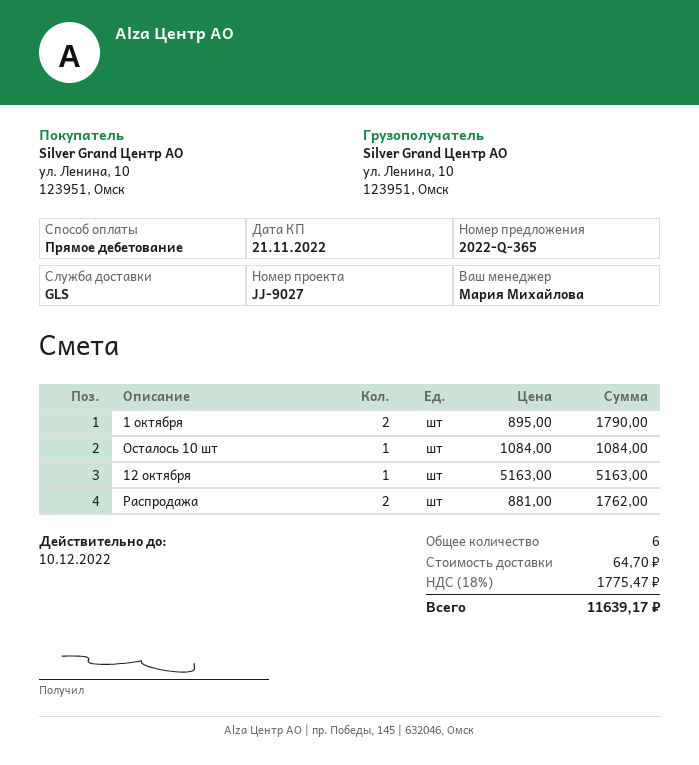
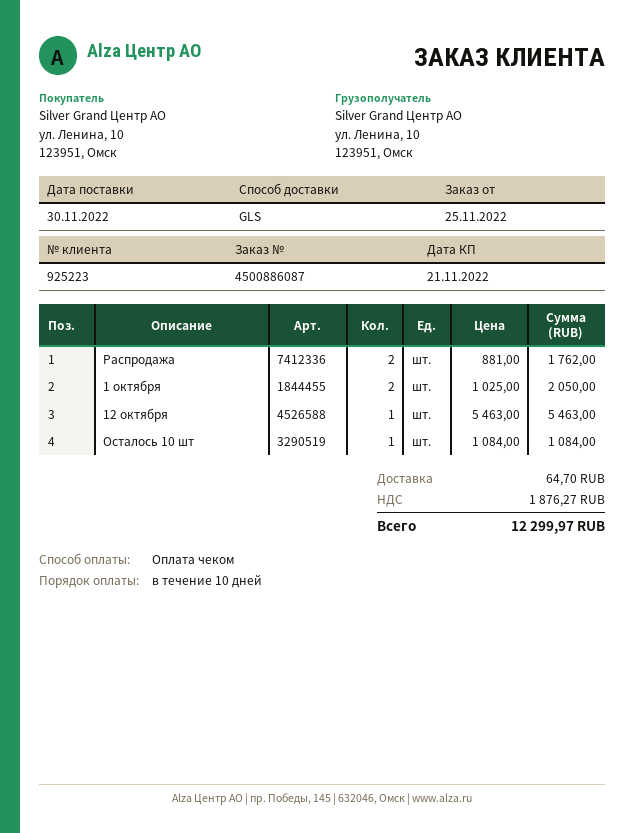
payment method: direct debit -> cheque
1 октября: 2 x 895.00 = 1790.00 -> 2 x 1025.00 = 2050.00
12 октября: 1 x 5163.00 = 5163.00 -> 1 x 5463.00 = 5463.00
tax: 1775.47 -> 1876.27
total: 11639.17 -> 12299.97

